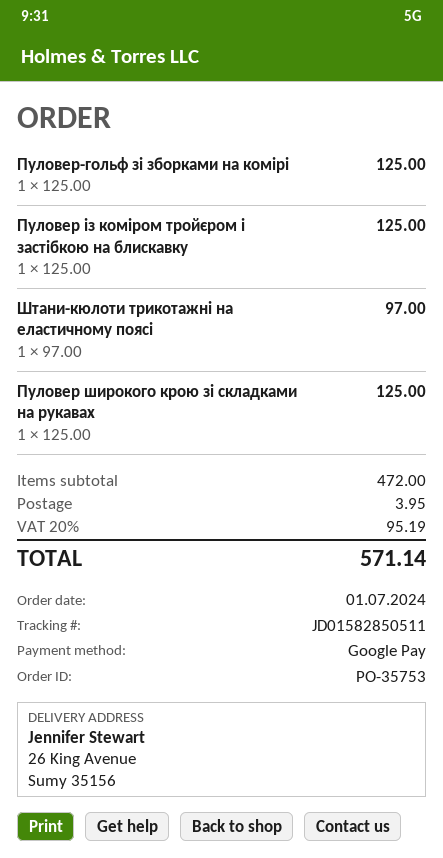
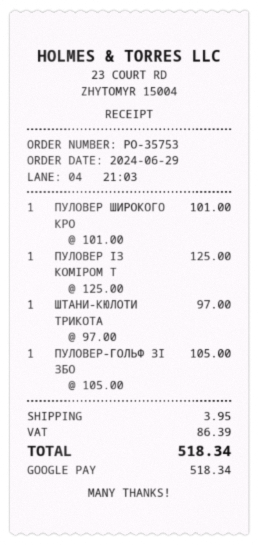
order date: 2024-07-01 -> 2024-06-29
Пуловер-гольф зі зборками на комірі: 1 x 125.00 = 125.00 -> 1 x 105.00 = 105.00
Пуловер широкого крою зі складками на рукавах: 1 x 125.00 = 125.00 -> 1 x 101.00 = 101.00
tax: 95.19 -> 86.39
total: 571.14 -> 518.34

